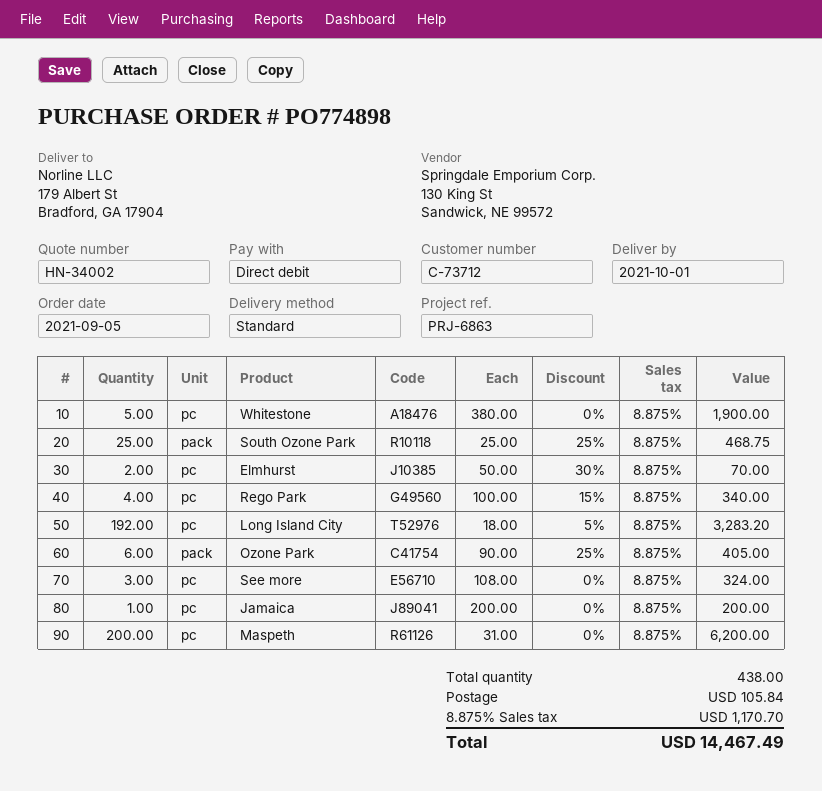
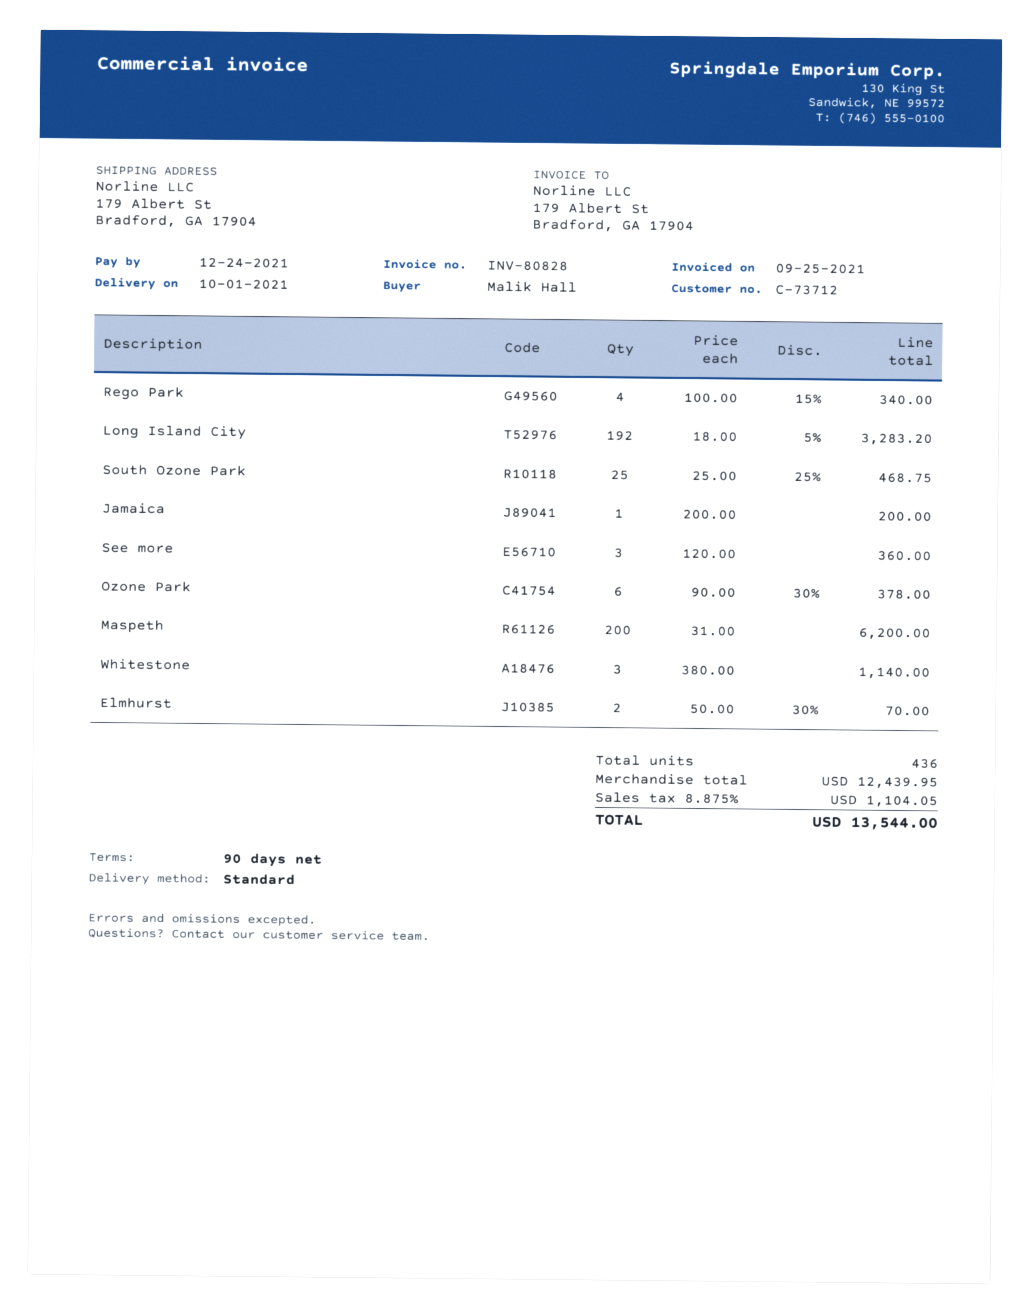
Whitestone: 5 x 380.00 = 1900.00 -> 3 x 380.00 = 1140.00
Ozone Park: 6 x 90.00 - 25% = 405.00 -> 6 x 90.00 - 30% = 378.00
See more: 3 x 108.00 = 324.00 -> 3 x 120.00 = 360.00
total quantity: 438 -> 436
shipping: 105.84 -> none
tax: 8.875% = 1170.70 -> 8.875% = 1104.05
total: 14467.49 -> 13544.00

